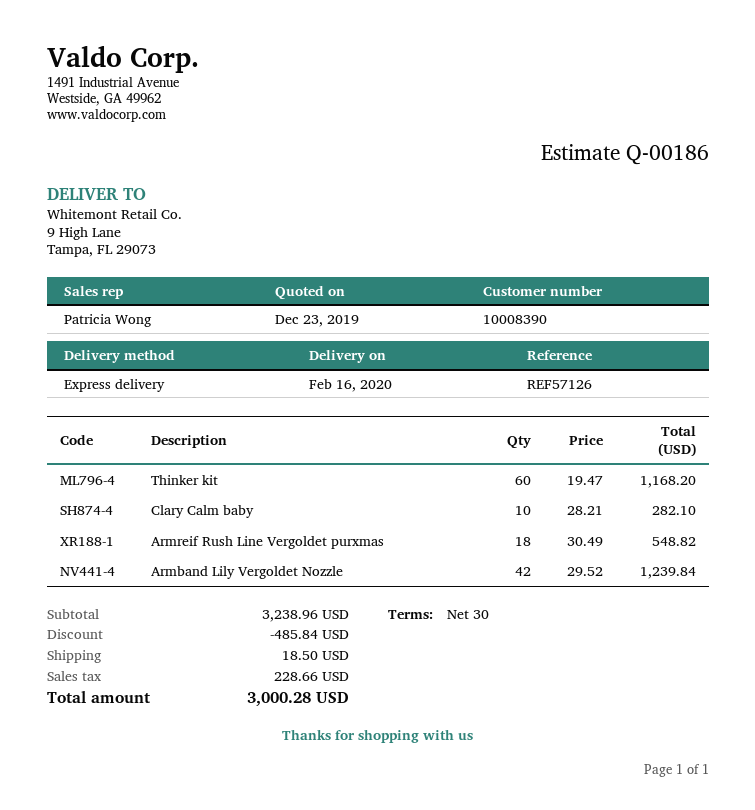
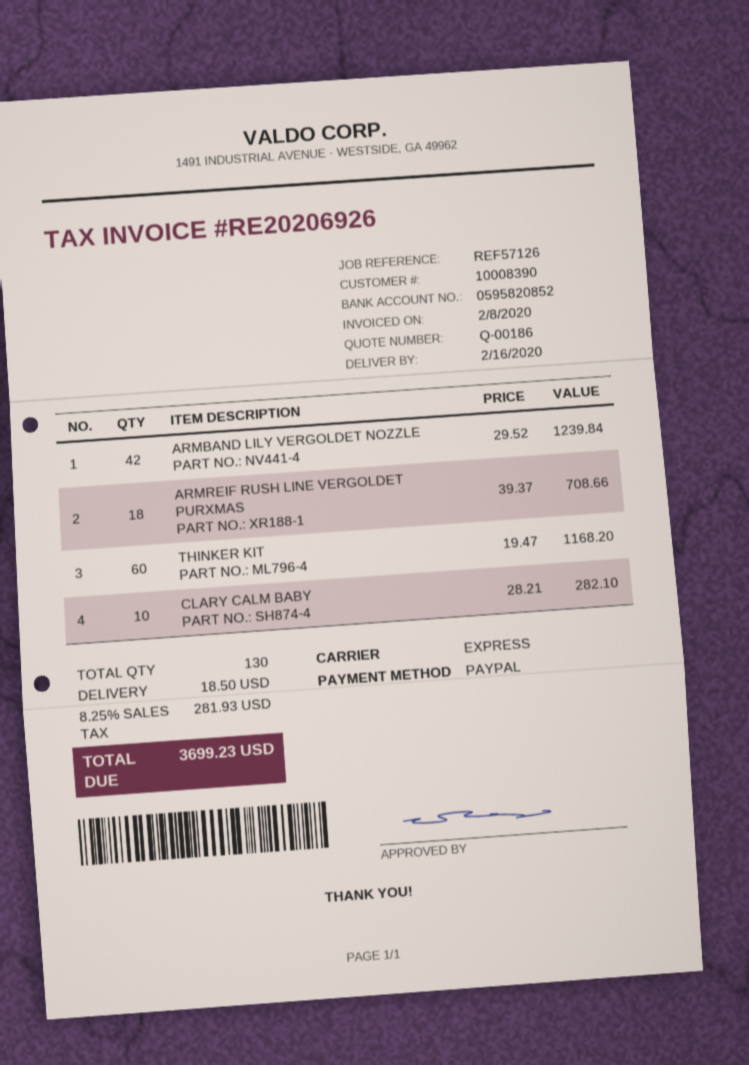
Armreif Rush Line Vergoldet purxmas: 18 x 30.49 = 548.82 -> 18 x 39.37 = 708.66
discount: 485.84 -> none
tax: 228.66 -> 281.93
total: 3000.28 -> 3699.23

